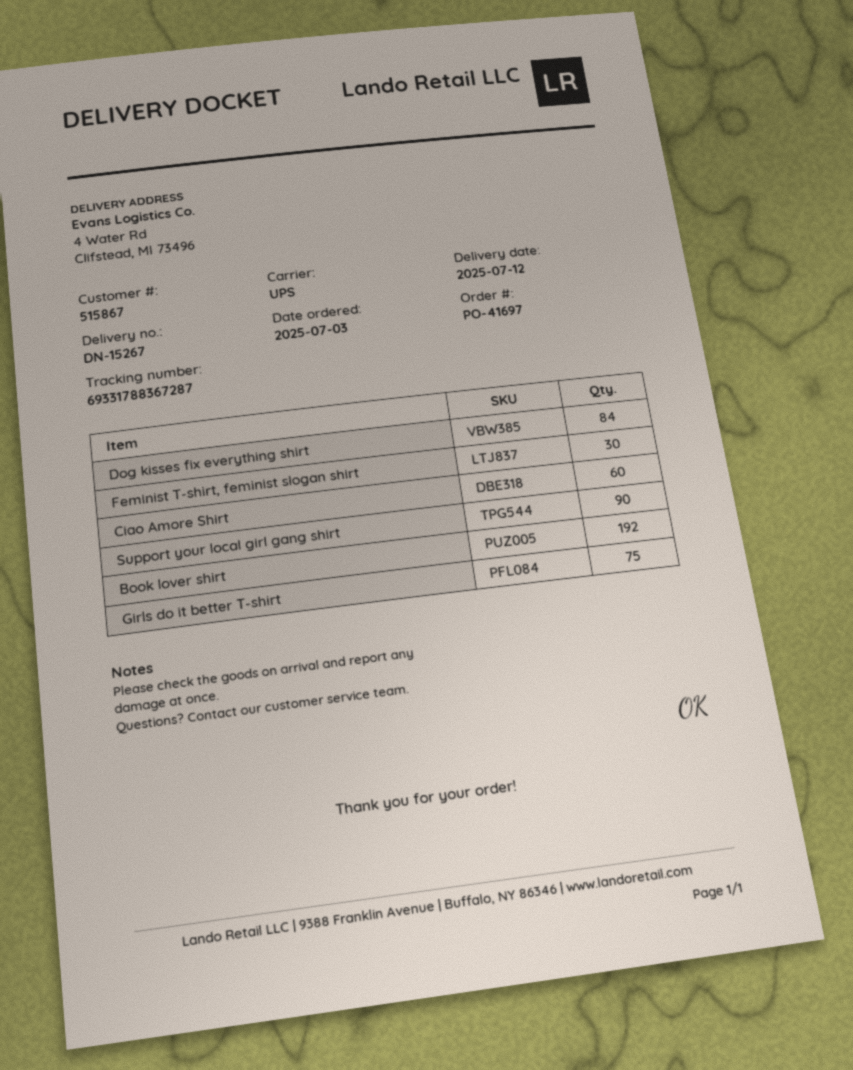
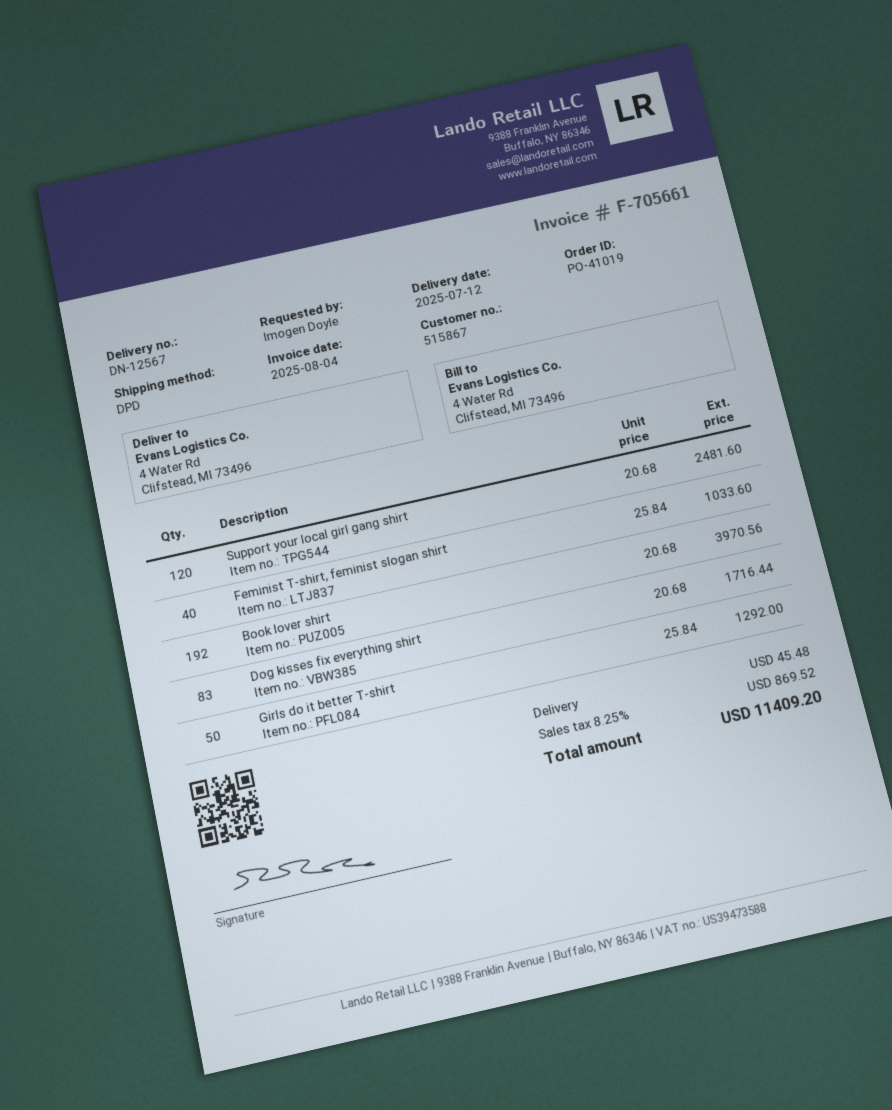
order number: PO-41697 -> PO-41019
delivery note number: DN-15267 -> DN-12567
shipping method: UPS -> DPD
Dog kisses fix everything shirt: 84 -> 83
Feminist T-shirt, feminist slogan shirt: 30 -> 40
Ciao Amore Shirt: 60 -> none
Support your local girl gang shirt: 90 -> 120
Girls do it better T-shirt: 75 -> 50

